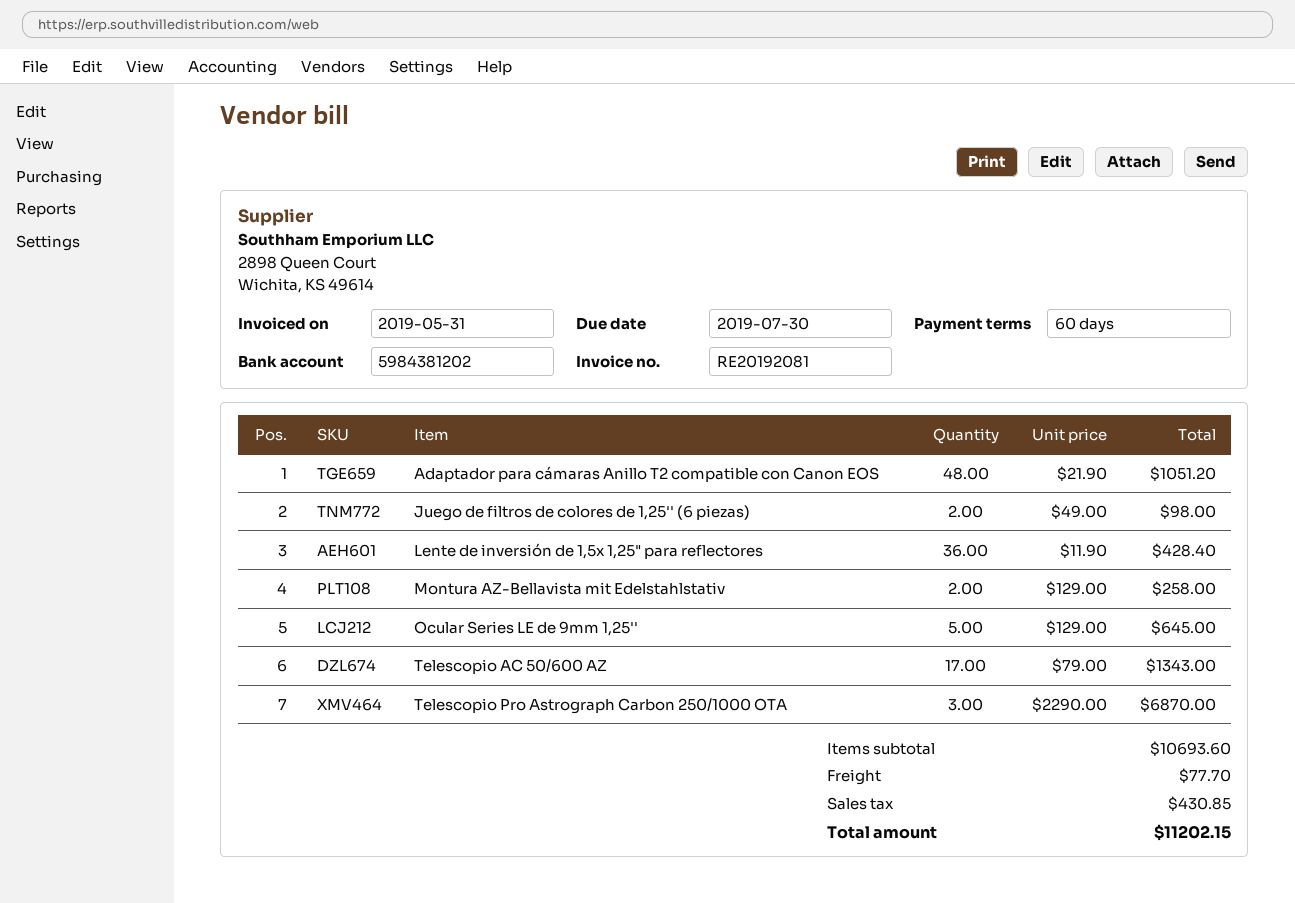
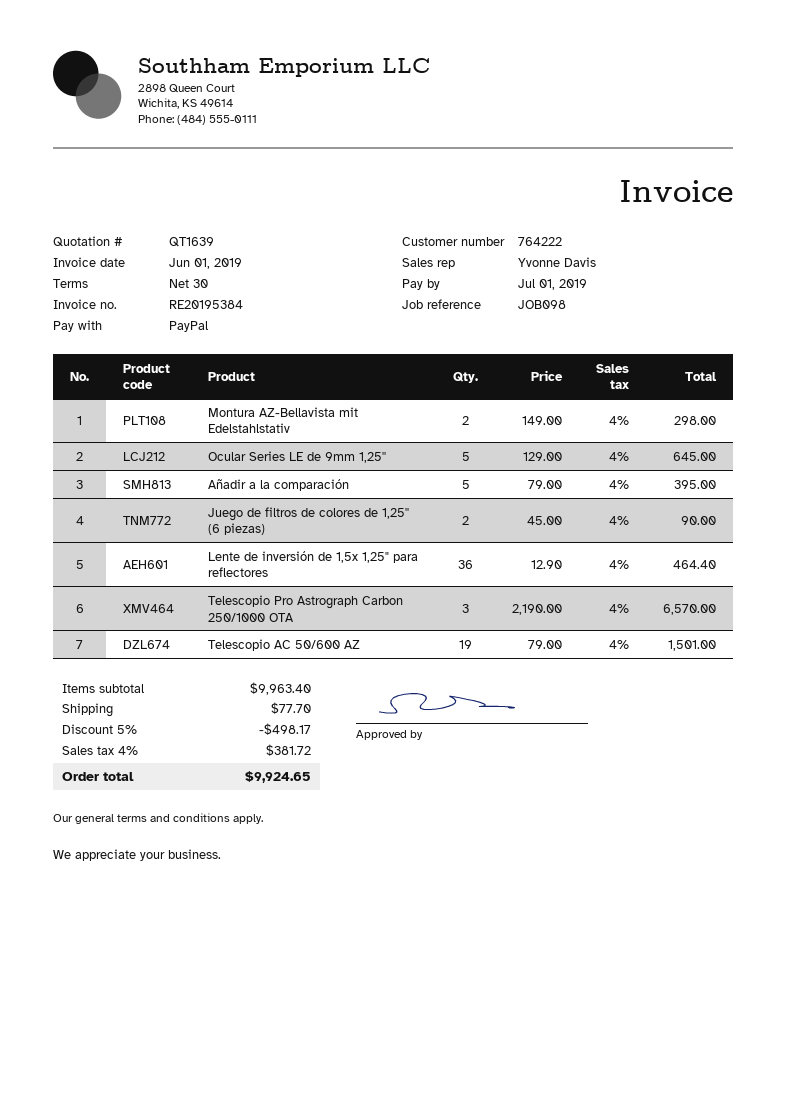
invoice number: RE20192081 -> RE20195384
invoice date: 2019-05-31 -> 2019-06-01
payment terms: 60 days -> 30 days
due date: 2019-07-30 -> 2019-07-01
Adaptador para cámaras Anillo T2 compatible con Canon EOS: 48 x 21.90 = 1051.20 -> none
Juego de filtros de colores de 1,25'' (6 piezas): 2 x 49.00 = 98.00 -> 2 x 45.00 = 90.00
Lente de inversión de 1,5x 1,25" para reflectores: 36 x 11.90 = 428.40 -> 36 x 12.90 = 464.40
Montura AZ-Bellavista mit Edelstahlstativ: 2 x 129.00 = 258.00 -> 2 x 149.00 = 298.00
Telescopio AC 50/600 AZ: 17 x 79.00 = 1343.00 -> 19 x 79.00 = 1501.00
Telescopio Pro Astrograph Carbon 250/1000 OTA: 3 x 2290.00 = 6870.00 -> 3 x 2190.00 = 6570.00
Añadir a la comparación: none -> 5 x 79.00 = 395.00
subtotal: 10693.60 -> 9963.40
discount: none -> 5% = 498.17
tax: 430.85 -> 381.72
total: 11202.15 -> 9924.65

